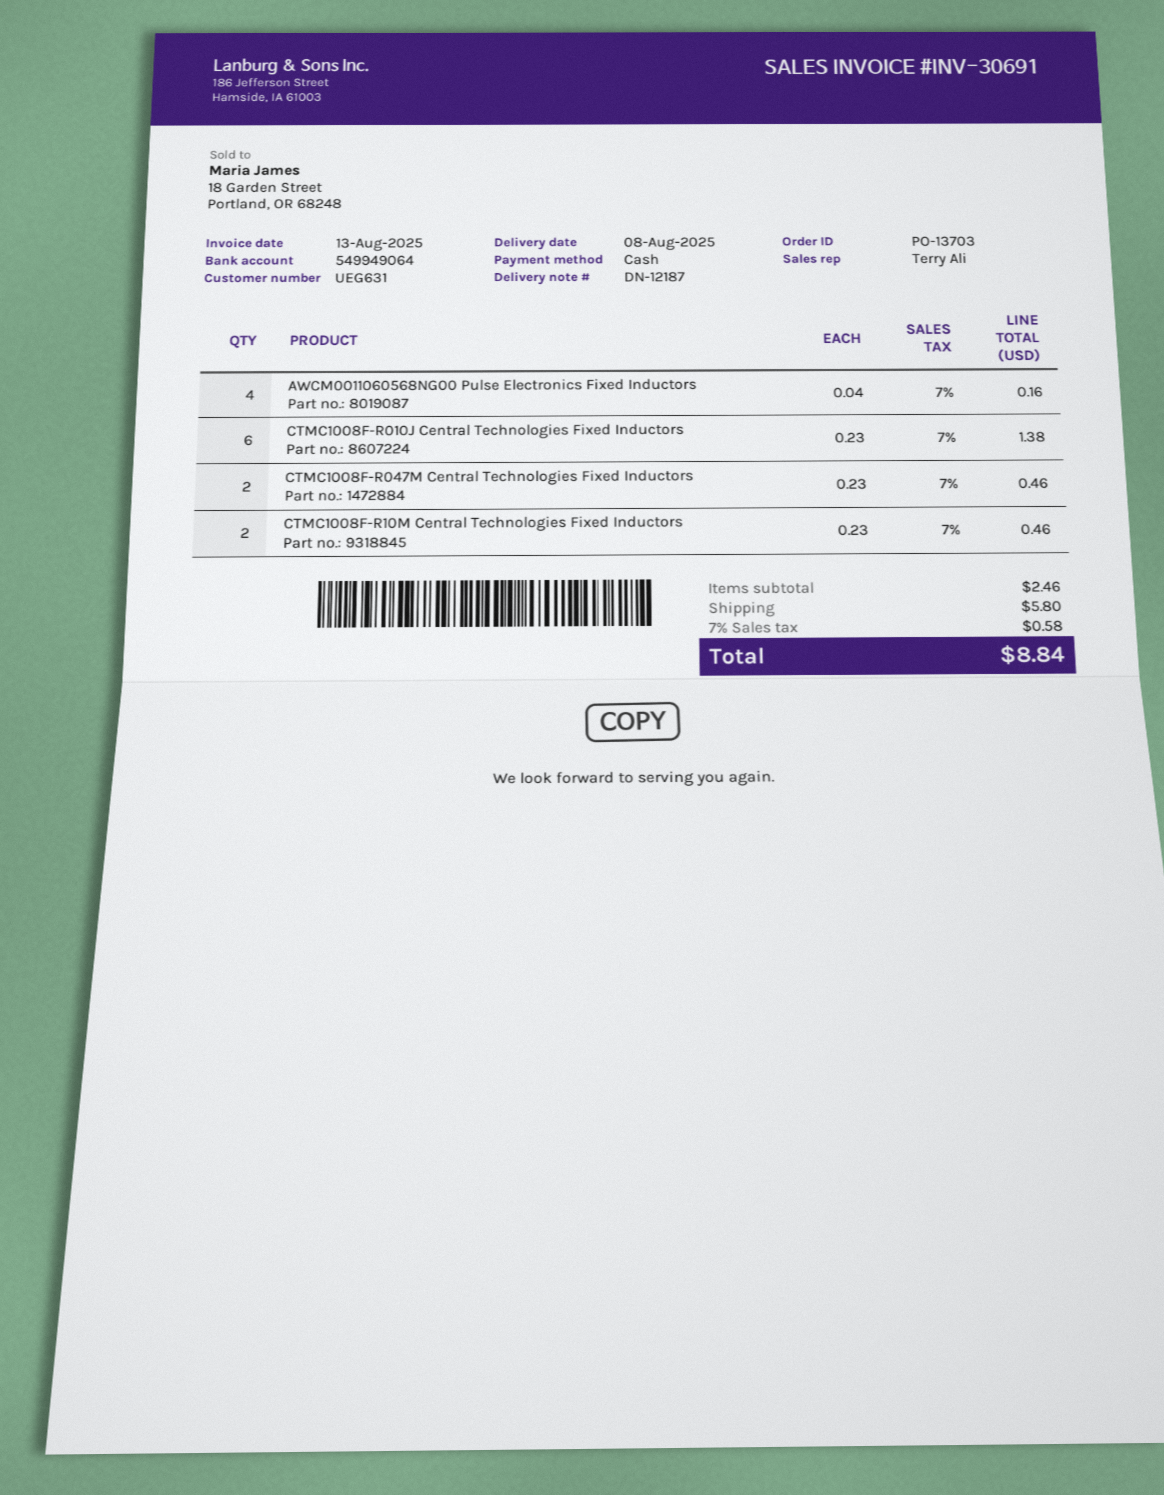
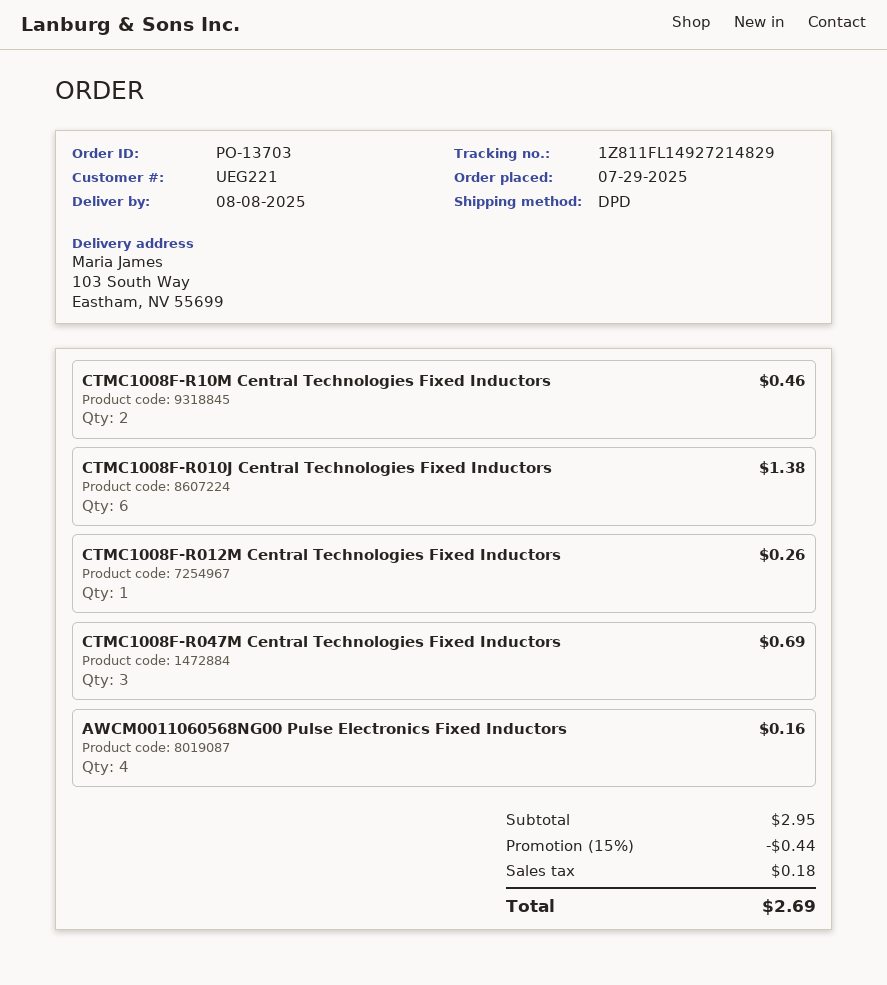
customer number: UEG631 -> UEG221
CTMC1008F-R047M Central Technologies Fixed Inductors: 2 for 0.46 -> 3 for 0.69
CTMC1008F-R012M Central Technologies Fixed Inductors: none -> 1 for 0.26
subtotal: 2.46 -> 2.95
discount: none -> 15% = 0.44
shipping: 5.80 -> none
tax: 0.58 -> 0.18
total: 8.84 -> 2.69

